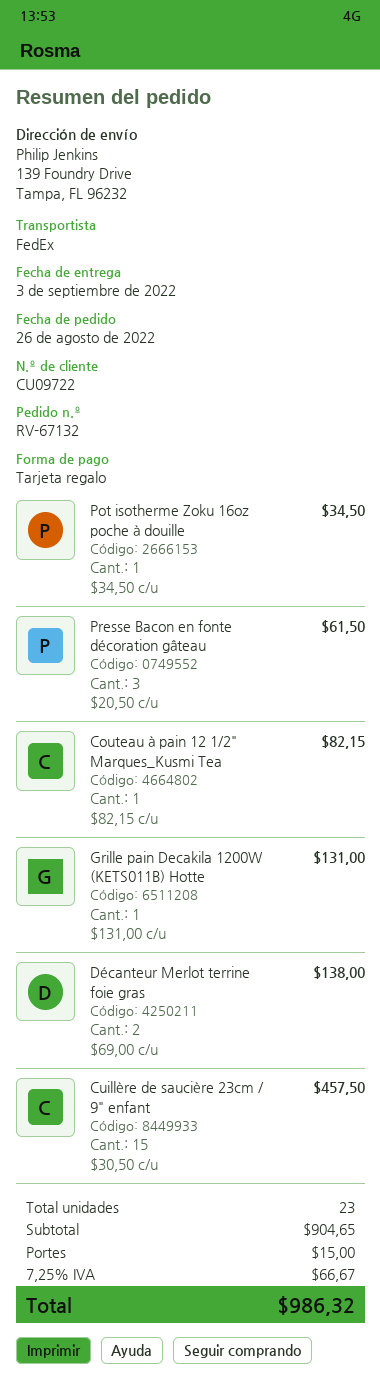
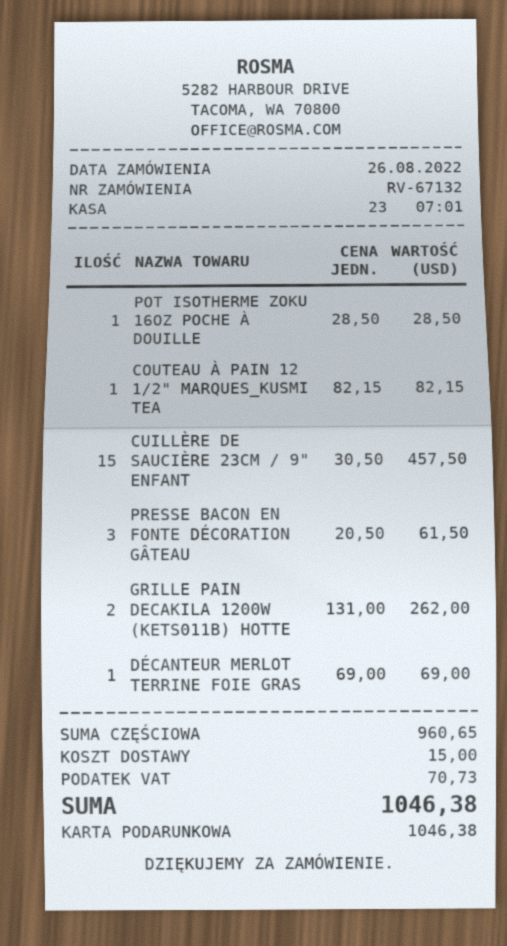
Pot isotherme Zoku 16oz poche à douille: 1 x 34.50 = 34.50 -> 1 x 28.50 = 28.50
Grille pain Decakila 1200W (KETS011B) Hotte: 1 x 131.00 = 131.00 -> 2 x 131.00 = 262.00
Décanteur Merlot terrine foie gras: 2 x 69.00 = 138.00 -> 1 x 69.00 = 69.00
subtotal: 904.65 -> 960.65
tax: 66.67 -> 70.73
total: 986.32 -> 1046.38

